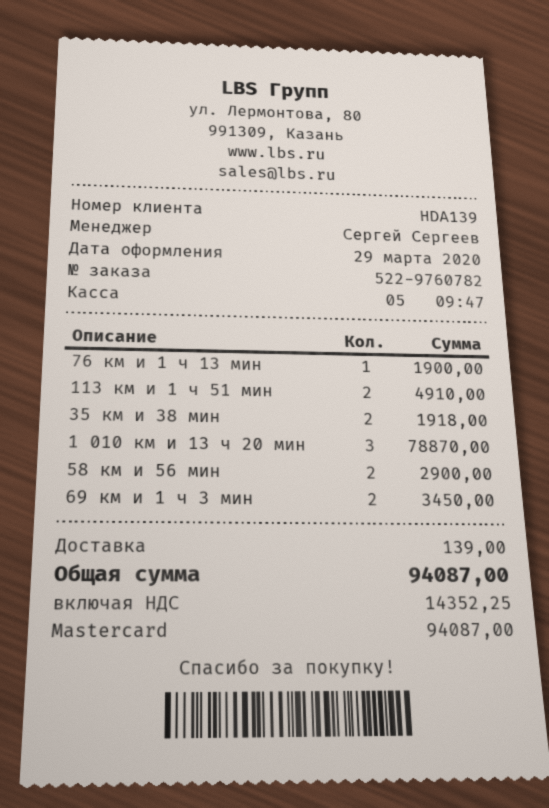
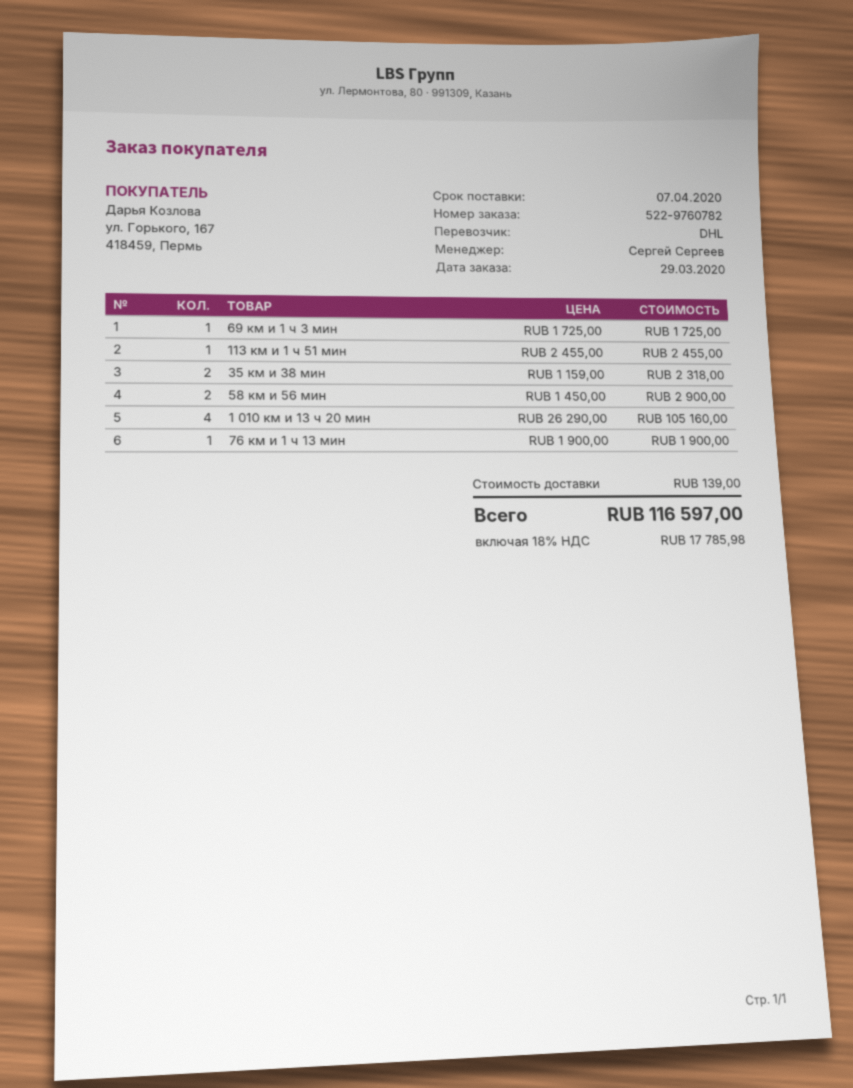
113 км и 1 ч 51 мин: 2 for 4910.00 -> 1 for 2455.00
35 км и 38 мин: 2 for 1918.00 -> 2 for 2318.00
1 010 км и 13 ч 20 мин: 3 for 78870.00 -> 4 for 105160.00
69 км и 1 ч 3 мин: 2 for 3450.00 -> 1 for 1725.00
tax: 14352.25 -> 17785.98
total: 94087.00 -> 116597.00

